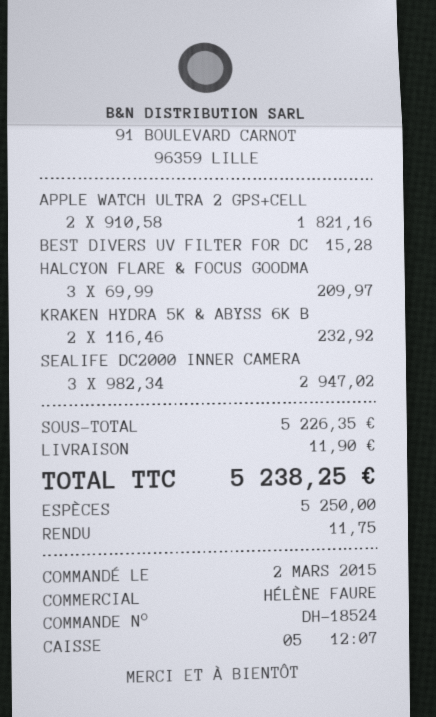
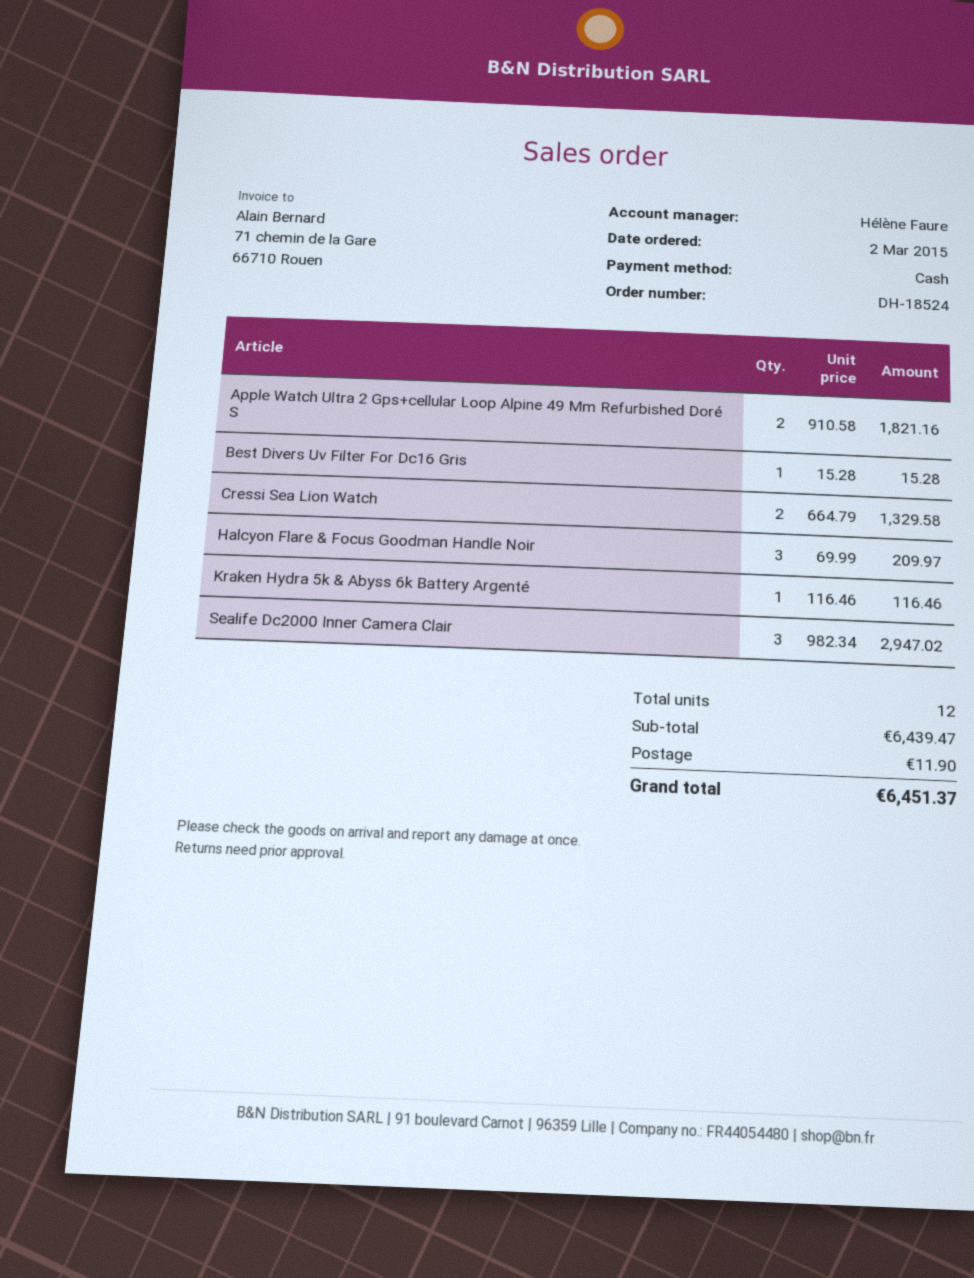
KRAKEN HYDRA 5K & ABYSS 6K B: 2 x 116.46 = 232.92 -> 1 x 116.46 = 116.46
Cressi Sea Lion Watch: none -> 2 x 664.79 = 1329.58
subtotal: 5226.35 -> 6439.47
total: 5238.25 -> 6451.37

